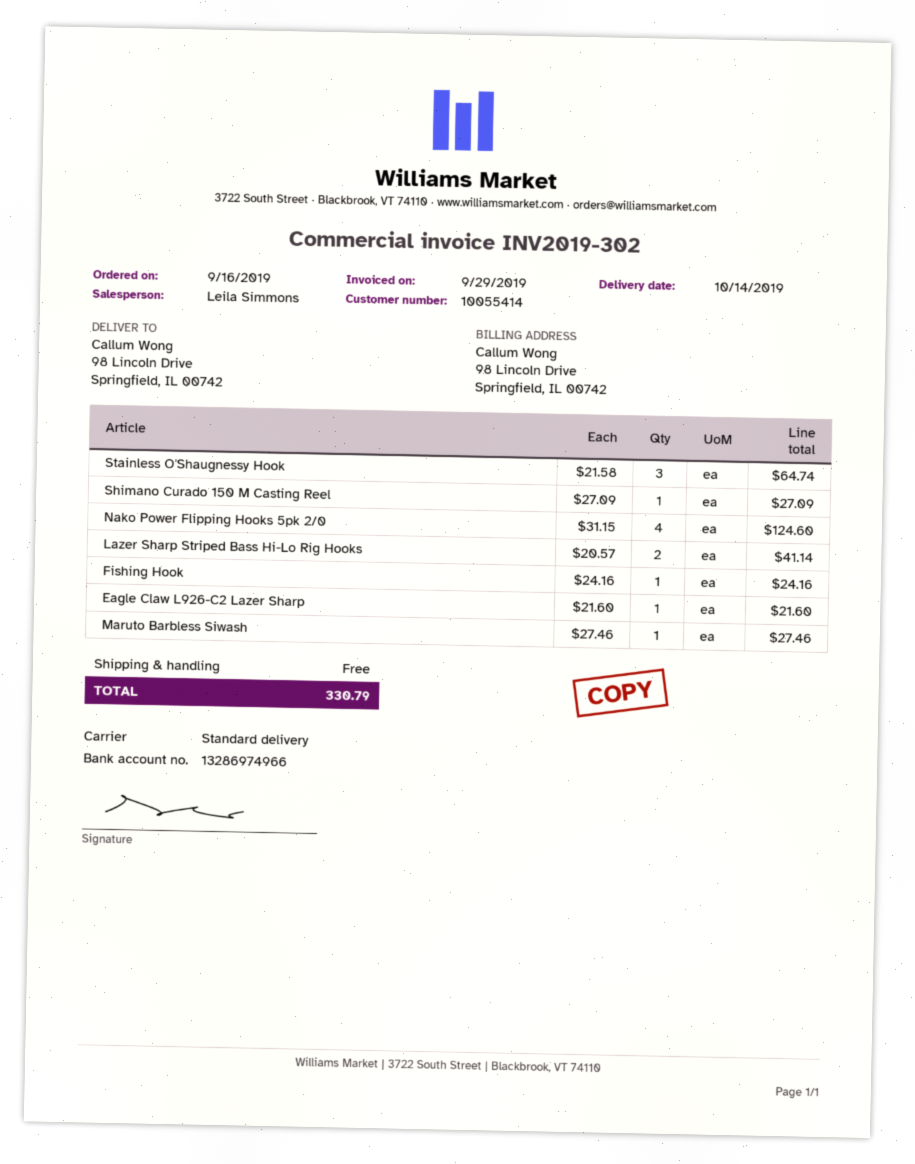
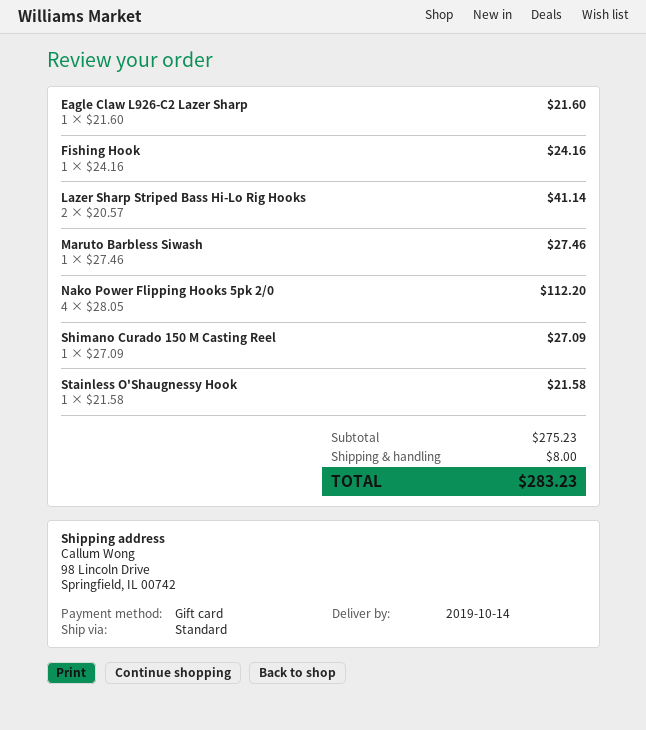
Stainless O'Shaugnessy Hook: 3 x 21.58 = 64.74 -> 1 x 21.58 = 21.58
Nako Power Flipping Hooks 5pk 2/0: 4 x 31.15 = 124.60 -> 4 x 28.05 = 112.20
shipping: 0.00 -> 8.00
total: 330.79 -> 283.23

